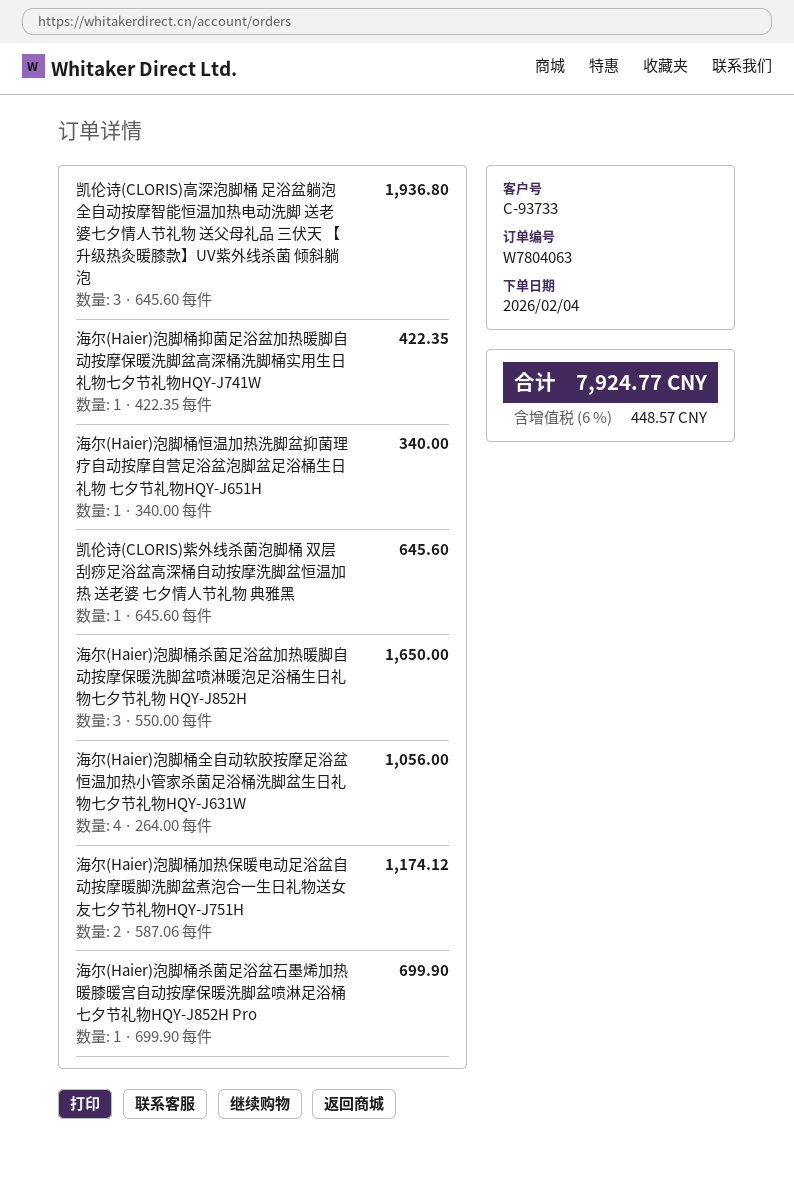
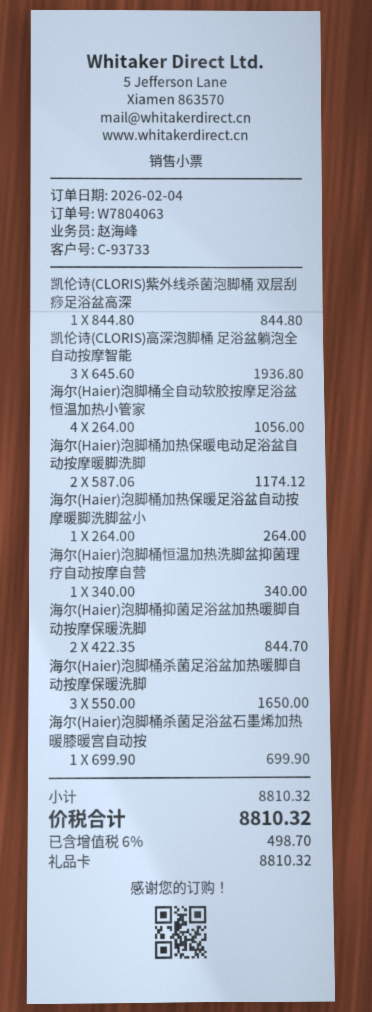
海尔(Haier)泡脚桶抑菌足浴盆加热暖脚自动按摩保暖洗脚盆高深桶洗脚桶实用生日礼物七夕节礼物HQY-J741W: 1 x 422.35 = 422.35 -> 2 x 422.35 = 844.70
凯伦诗(CLORIS)紫外线杀菌泡脚桶 双层刮痧足浴盆高深桶自动按摩洗脚盆恒温加热 送老婆 七夕情人节礼物 典雅黑: 1 x 645.60 = 645.60 -> 1 x 844.80 = 844.80
海尔(Haier)泡脚桶加热保暖足浴盆自动按摩暖脚洗脚盆小: none -> 1 x 264.00 = 264.00
tax: 6% = 448.57 -> 6% = 498.70
total: 7924.77 -> 8810.32

